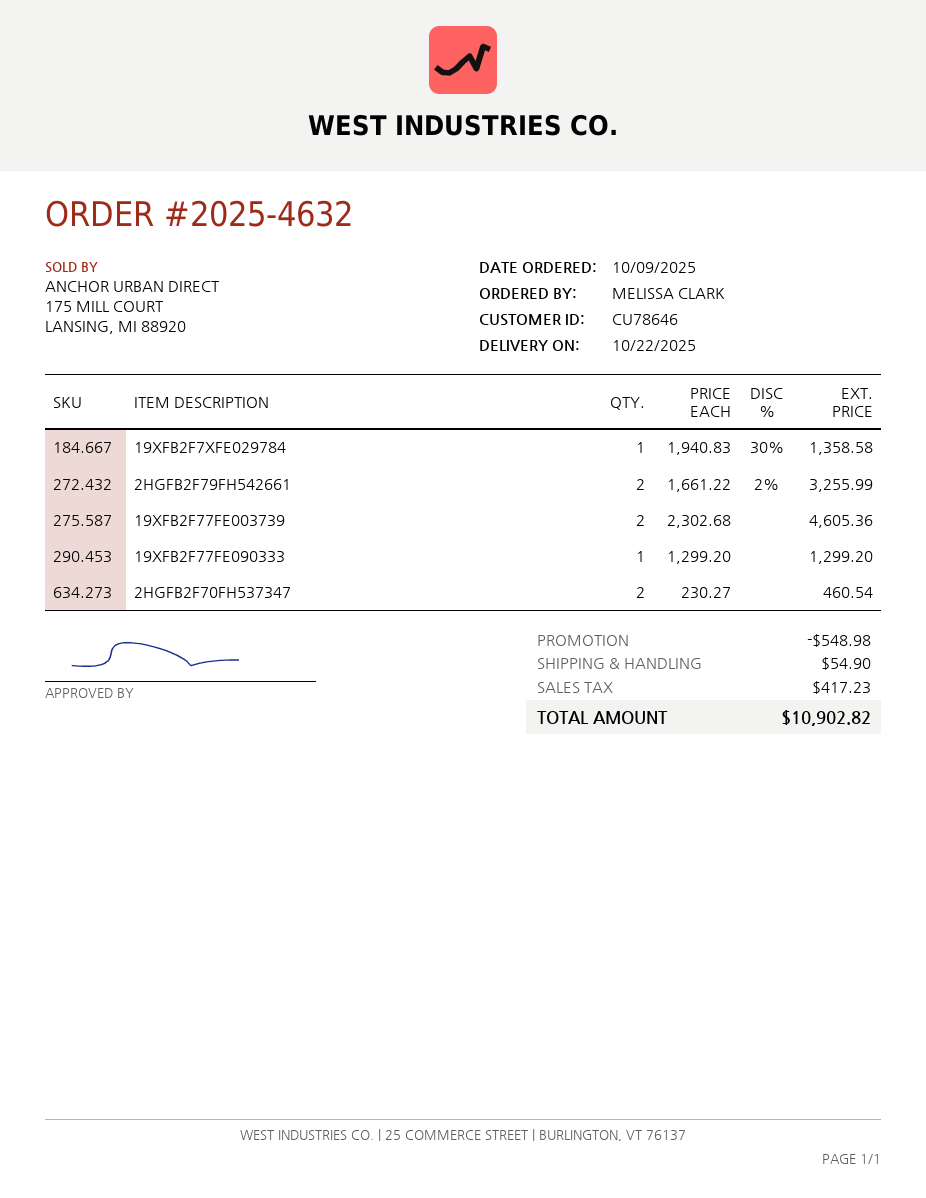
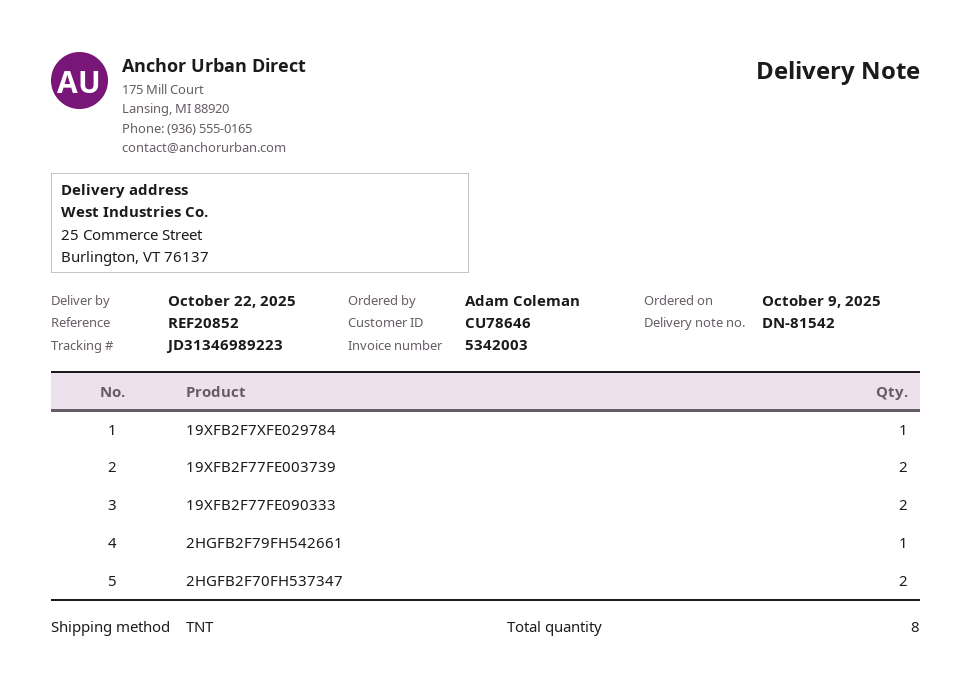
ordered by: MELISSA CLARK -> Adam Coleman
2HGFB2F79FH542661: 2 -> 1
19XFB2F77FE090333: 1 -> 2

